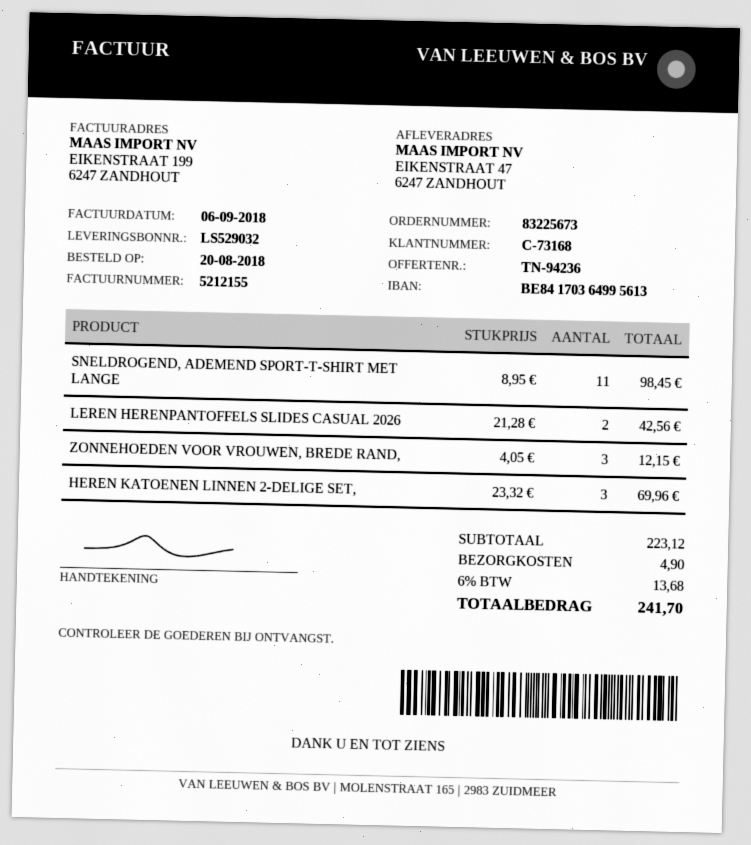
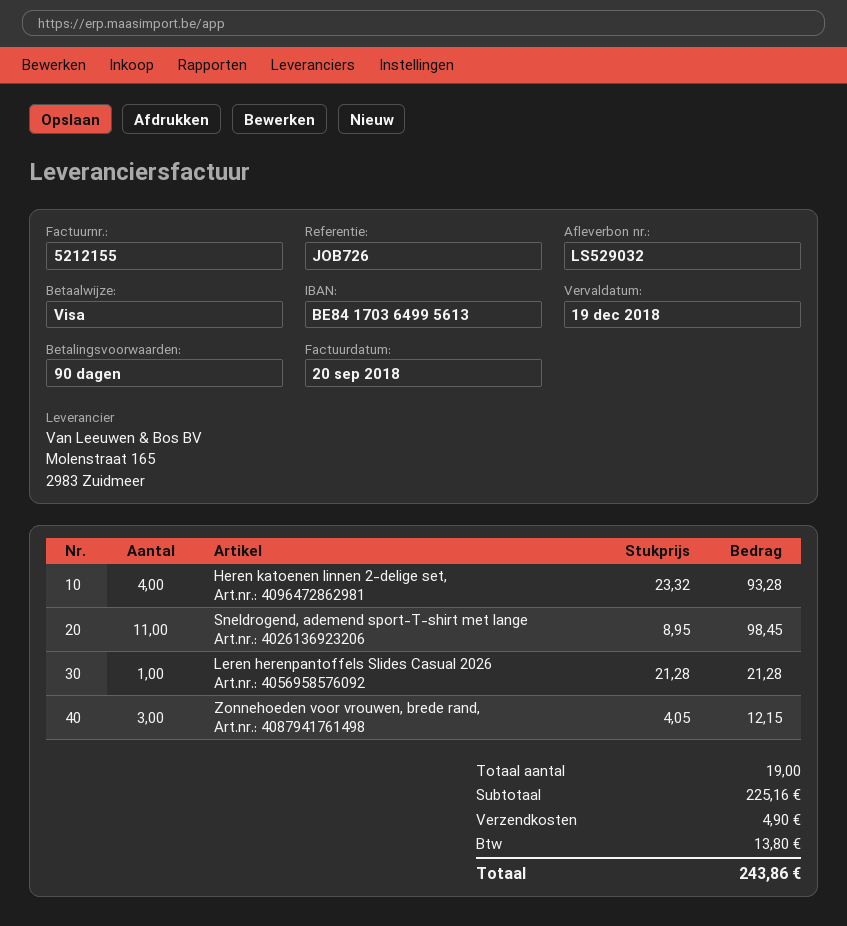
invoice date: 2018-09-06 -> 2018-09-20
LEREN HERENPANTOFFELS SLIDES CASUAL 2026: 2 x 21.28 = 42.56 -> 1 x 21.28 = 21.28
HEREN KATOENEN LINNEN 2-DELIGE SET,: 3 x 23.32 = 69.96 -> 4 x 23.32 = 93.28
subtotal: 223.12 -> 225.16
tax: 13.68 -> 13.80
total: 241.70 -> 243.86

